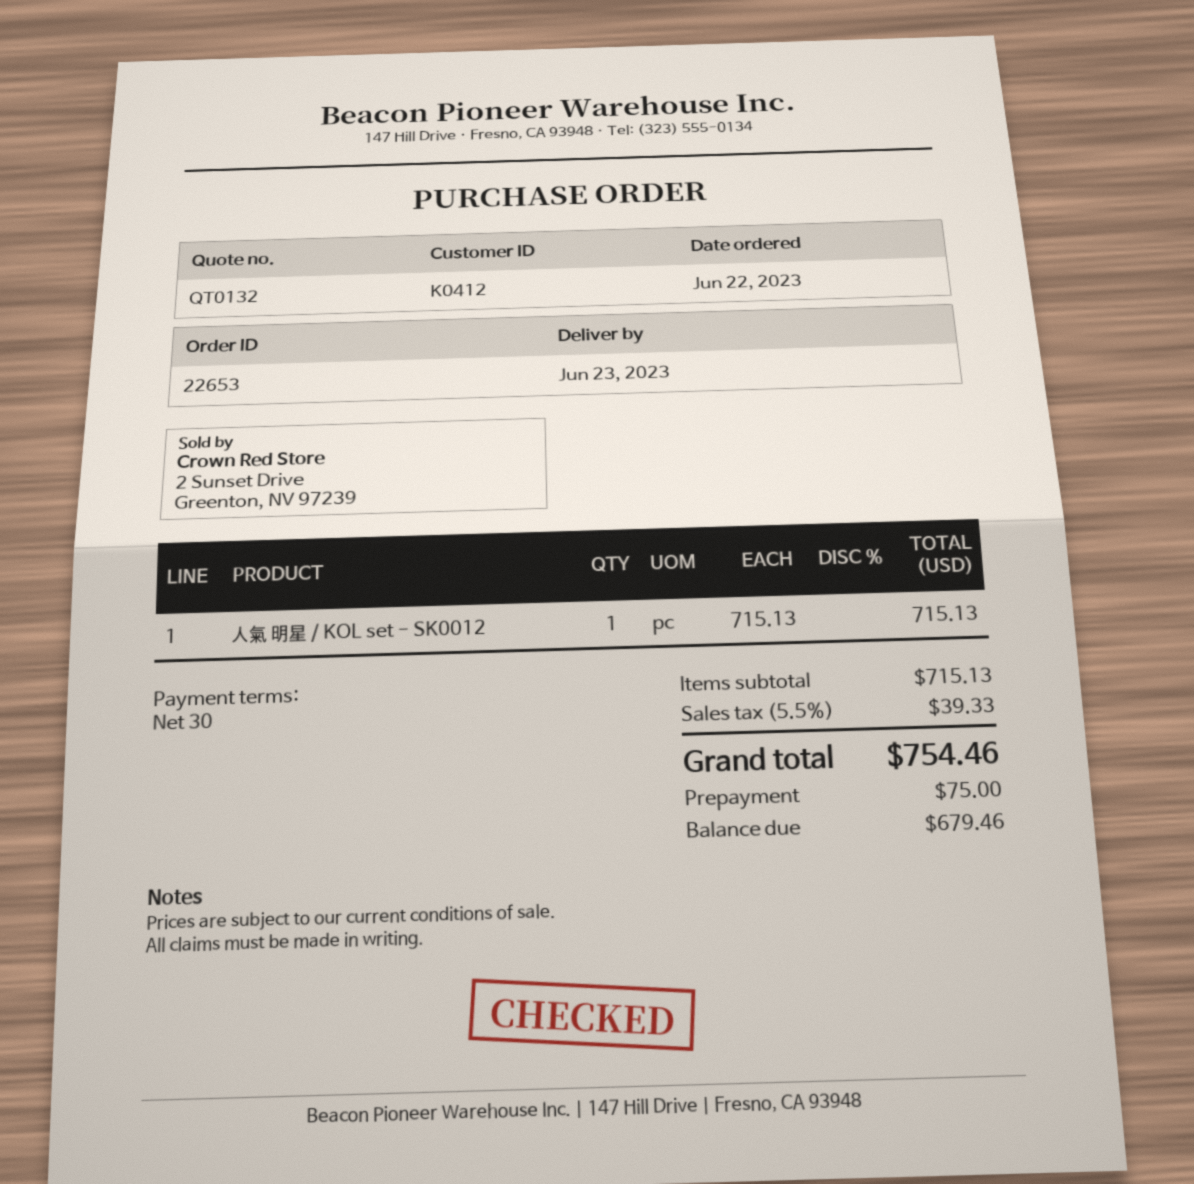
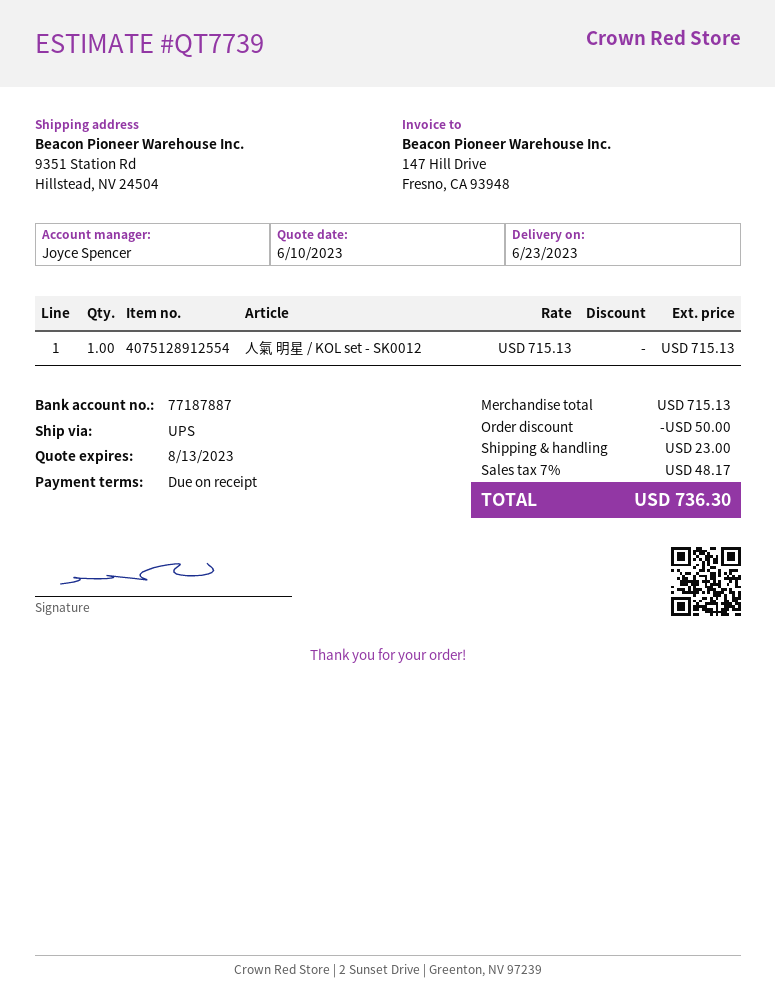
quote number: QT0132 -> QT7739
payment terms: 30 days -> on receipt
discount: none -> 50.00
shipping: none -> 23.00
tax: 5.5% = 39.33 -> 7% = 48.17
total: 754.46 -> 736.30

